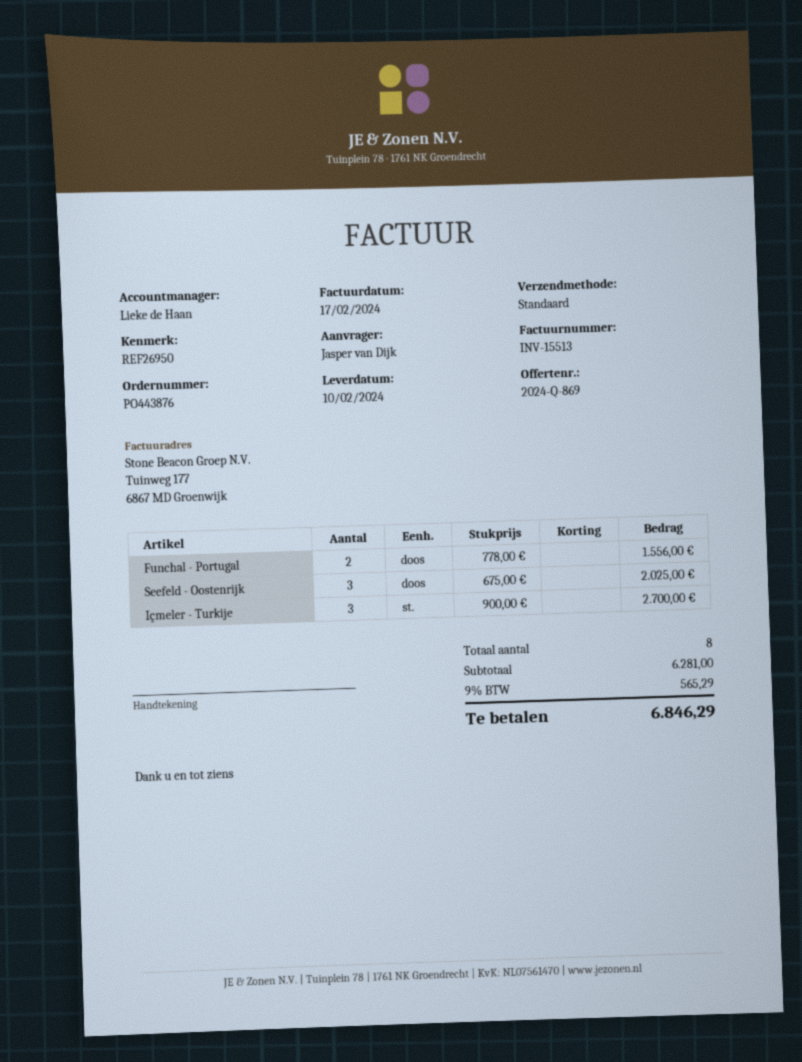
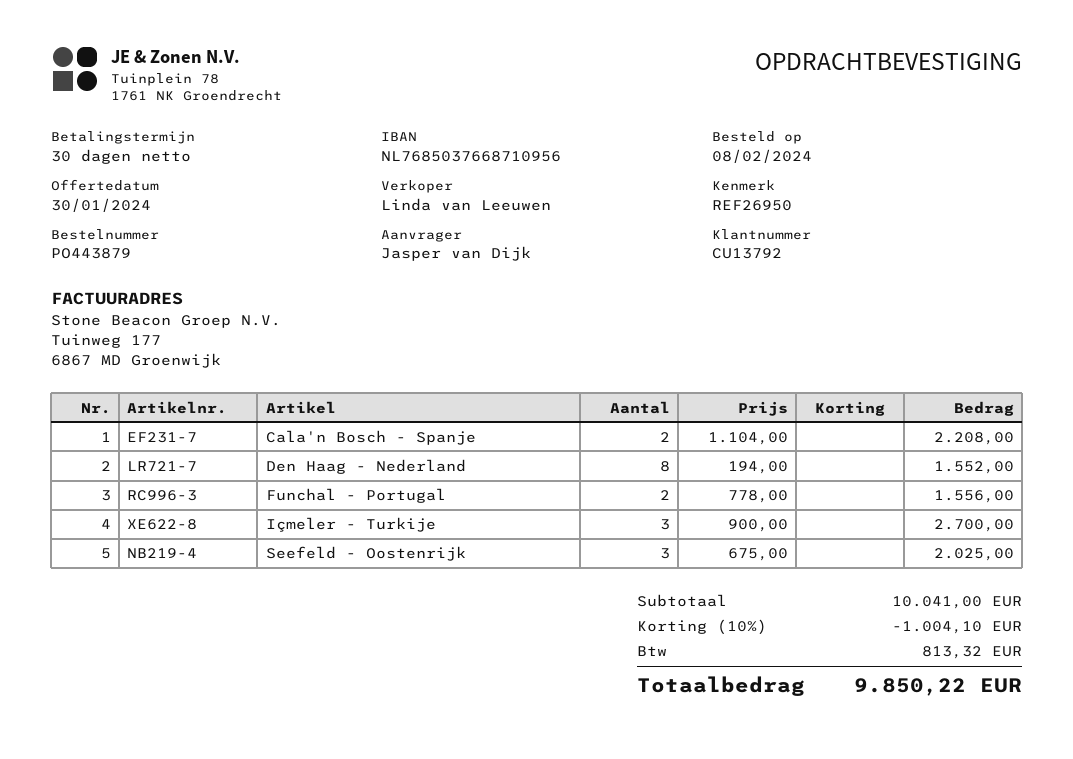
order number: PO443876 -> PO443879
sales rep: Lieke de Haan -> Linda van Leeuwen
Cala'n Bosch - Spanje: none -> 2 x 1104.00 = 2208.00
Den Haag - Nederland: none -> 8 x 194.00 = 1552.00
subtotal: 6281.00 -> 10041.00
discount: none -> 10% = 1004.10
tax: 565.29 -> 813.32
total: 6846.29 -> 9850.22

